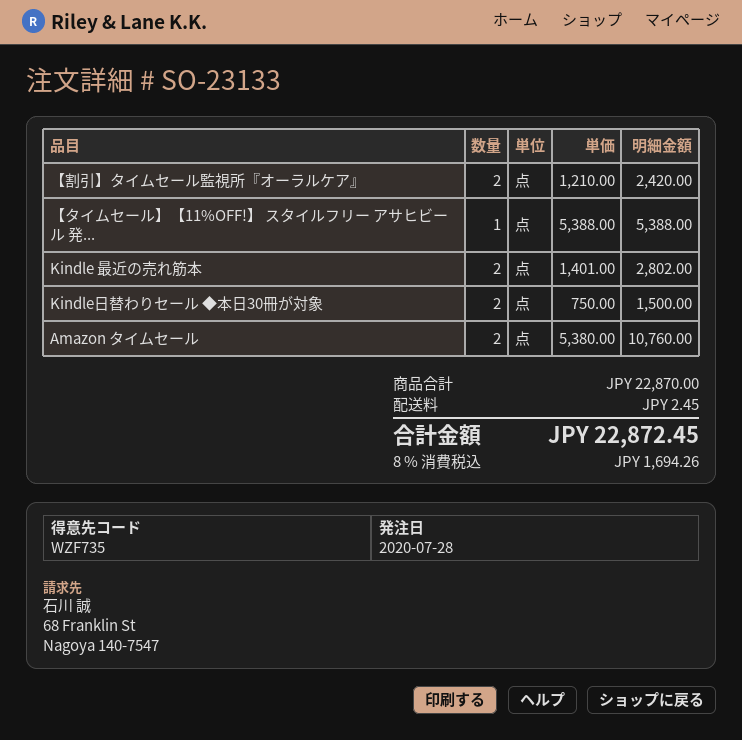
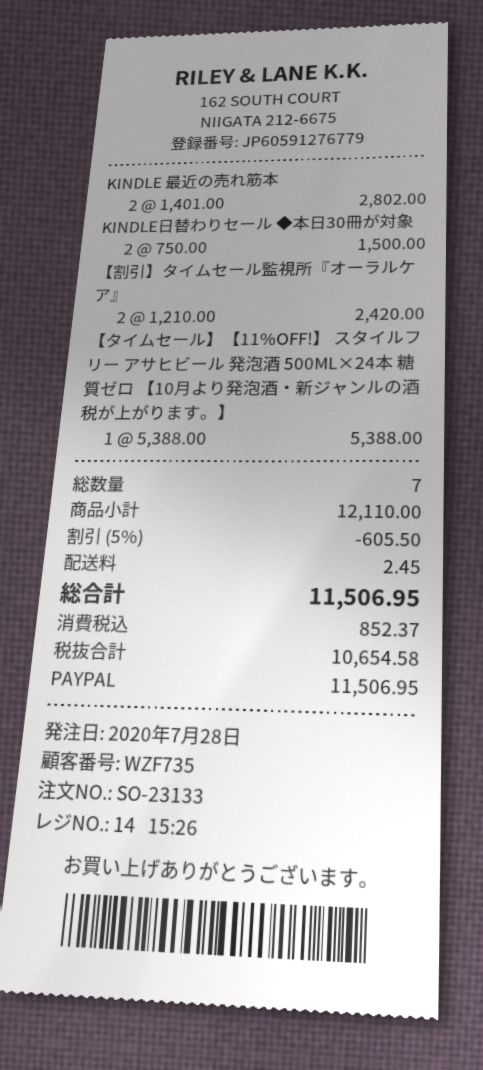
Amazon タイムセール: 2 x 5380.00 = 10760.00 -> none
subtotal: 22870.00 -> 12110.00
discount: none -> 5% = 605.50
tax: 1694.26 -> 852.37
total: 22872.45 -> 11506.95

